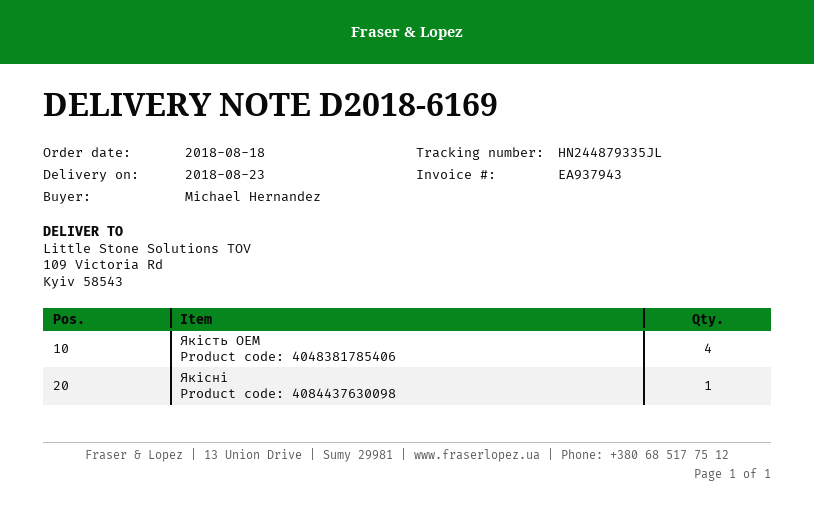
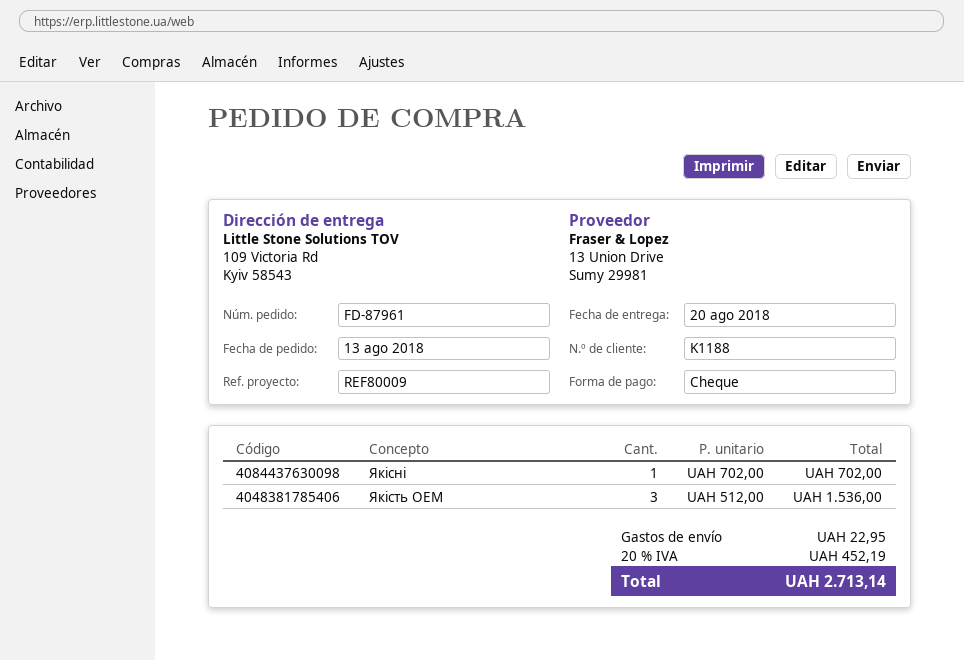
order date: 2018-08-18 -> 2018-08-13
delivery date: 2018-08-23 -> 2018-08-20
Якість OEM: 4 -> 3

